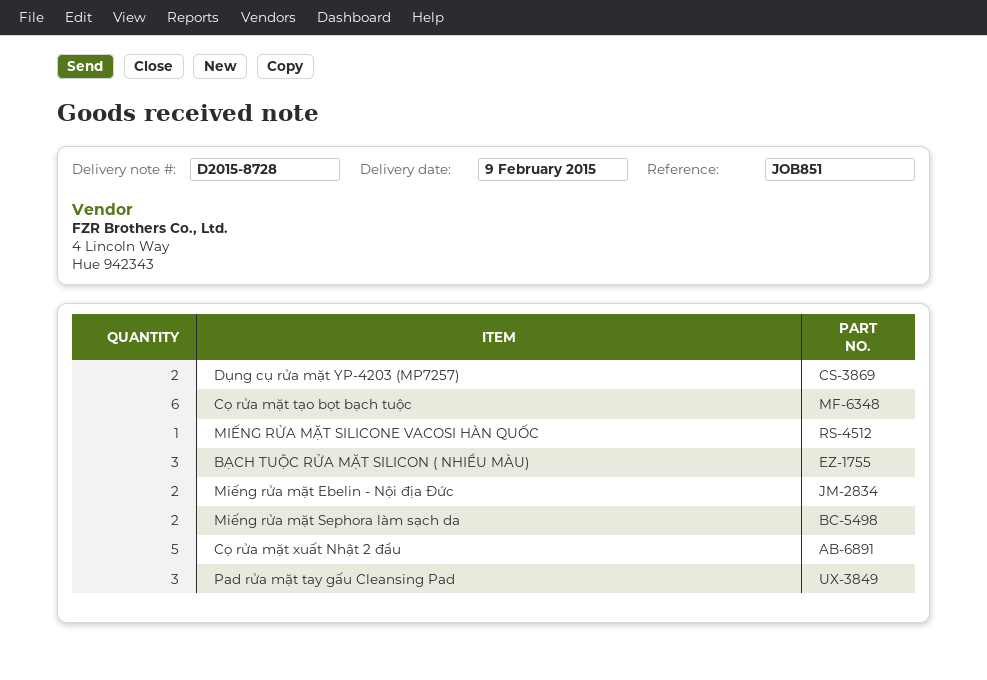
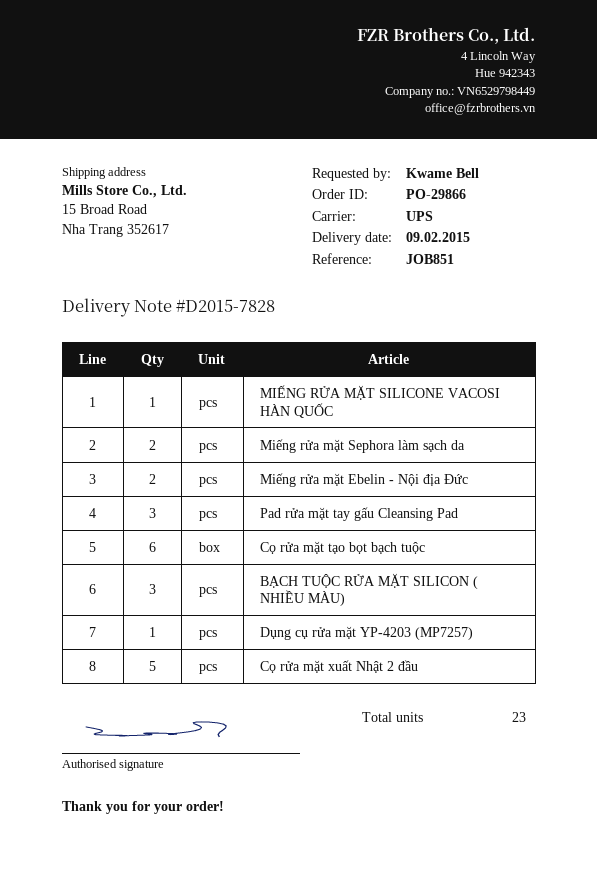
delivery note number: D2015-8728 -> D2015-7828
Dụng cụ rửa mặt YP-4203 (MP7257): 2 -> 1

